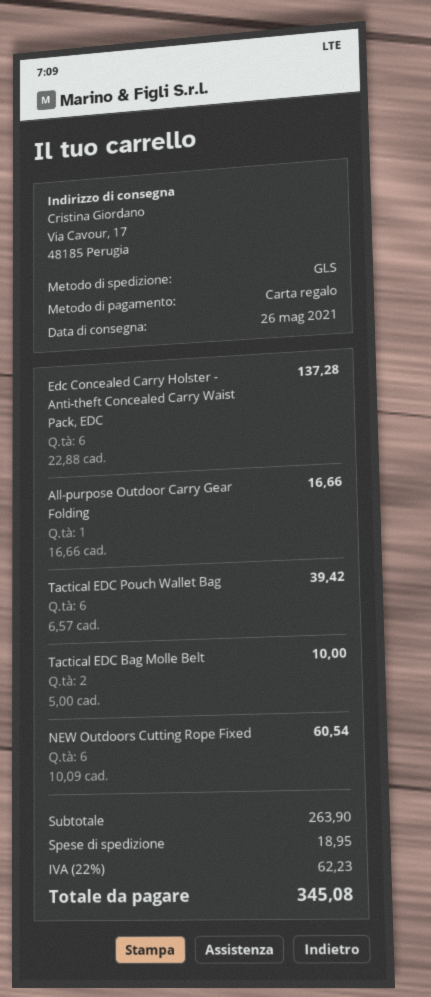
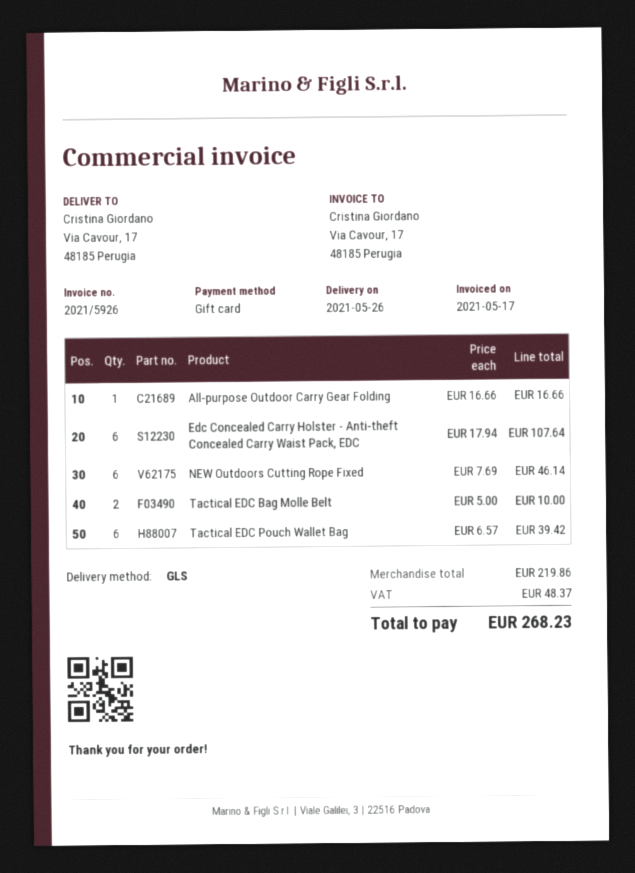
Edc Concealed Carry Holster - Anti-theft Concealed Carry Waist Pack, EDC: 6 x 22.88 = 137.28 -> 6 x 17.94 = 107.64
NEW Outdoors Cutting Rope Fixed: 6 x 10.09 = 60.54 -> 6 x 7.69 = 46.14
subtotal: 263.90 -> 219.86
shipping: 18.95 -> none
tax: 62.23 -> 48.37
total: 345.08 -> 268.23

